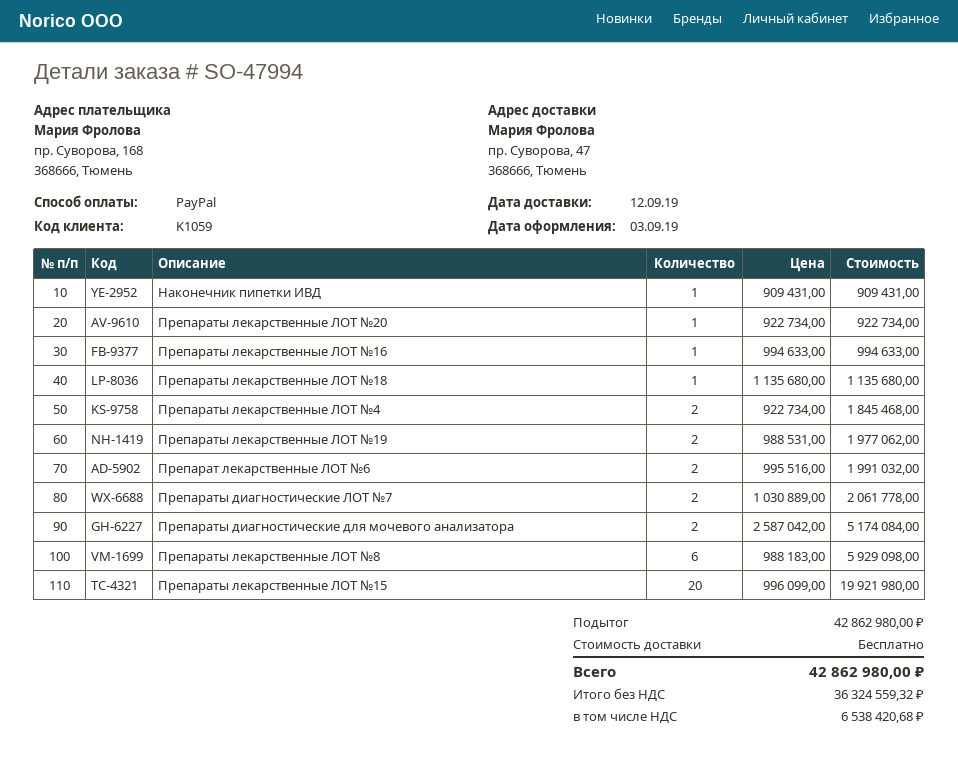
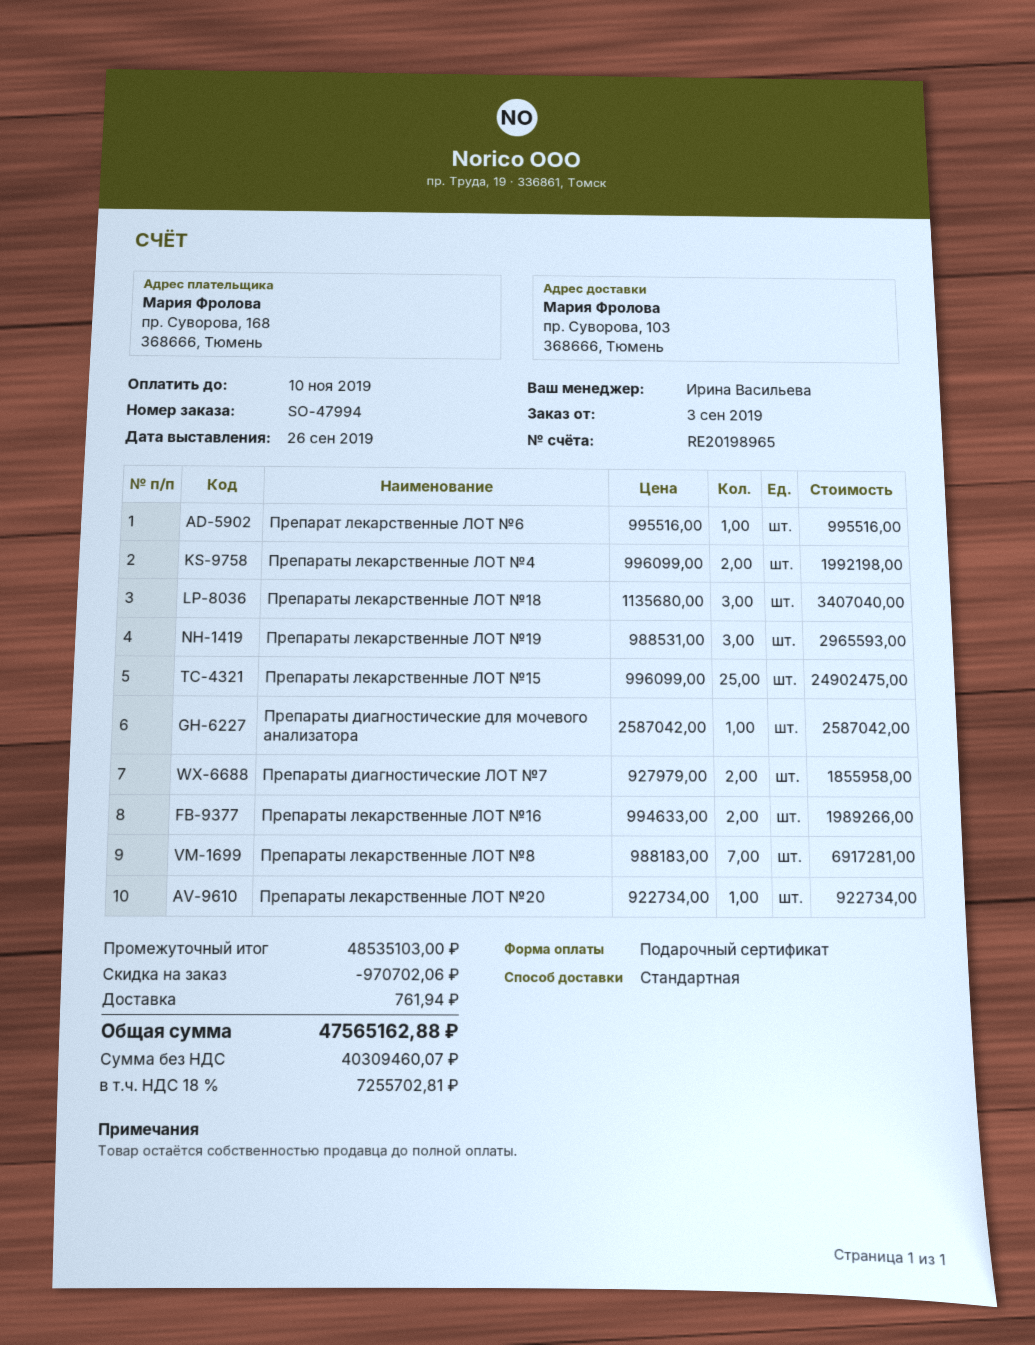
payment method: PayPal -> gift card
ship to: пр. Суворова, 47, 368666, Тюмень -> пр. Суворова, 103, 368666, Тюмень
Наконечник пипетки ИВД: 1 x 909431.00 = 909431.00 -> none
Препараты лекарственные ЛОТ №16: 1 x 994633.00 = 994633.00 -> 2 x 994633.00 = 1989266.00
Препараты лекарственные ЛОТ №18: 1 x 1135680.00 = 1135680.00 -> 3 x 1135680.00 = 3407040.00
Препараты лекарственные ЛОТ №4: 2 x 922734.00 = 1845468.00 -> 2 x 996099.00 = 1992198.00
Препараты лекарственные ЛОТ №19: 2 x 988531.00 = 1977062.00 -> 3 x 988531.00 = 2965593.00
Препарат лекарственные ЛОТ №6: 2 x 995516.00 = 1991032.00 -> 1 x 995516.00 = 995516.00
Препараты диагностические ЛОТ №7: 2 x 1030889.00 = 2061778.00 -> 2 x 927979.00 = 1855958.00
Препараты диагностические для мочевого анализатора: 2 x 2587042.00 = 5174084.00 -> 1 x 2587042.00 = 2587042.00
Препараты лекарственные ЛОТ №8: 6 x 988183.00 = 5929098.00 -> 7 x 988183.00 = 6917281.00
Препараты лекарственные ЛОТ №15: 20 x 996099.00 = 19921980.00 -> 25 x 996099.00 = 24902475.00
subtotal: 42862980.00 -> 48535103.00
discount: none -> 970702.06
shipping: 0.00 -> 761.94
net: 36324559.32 -> 40309460.07
tax: 6538420.68 -> 7255702.81
total: 42862980.00 -> 47565162.88

